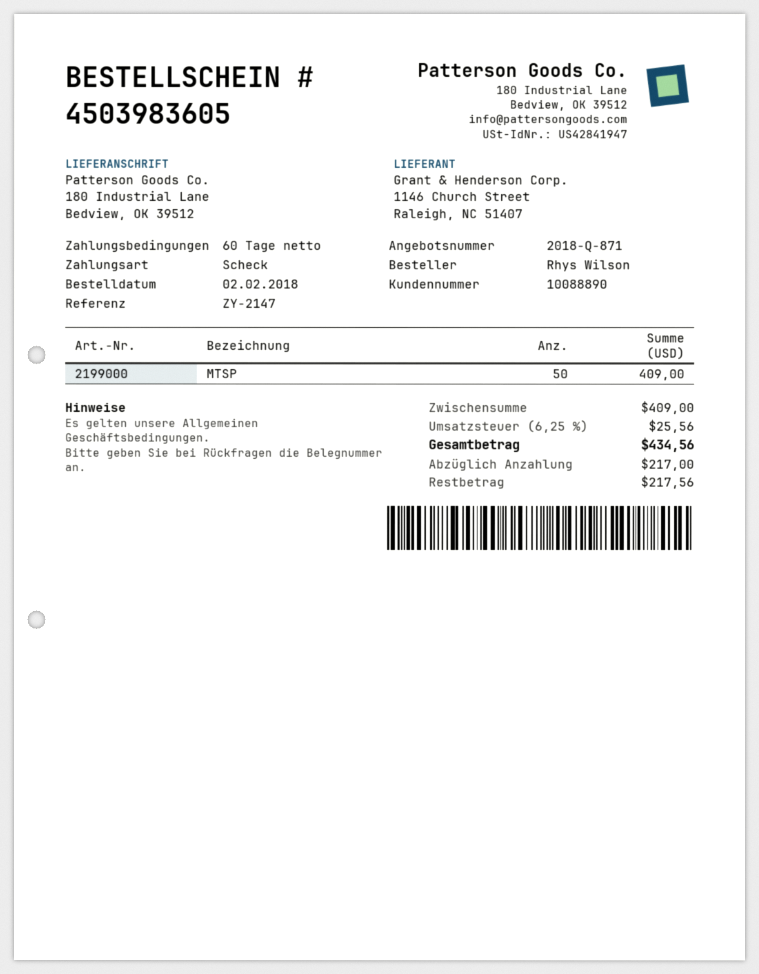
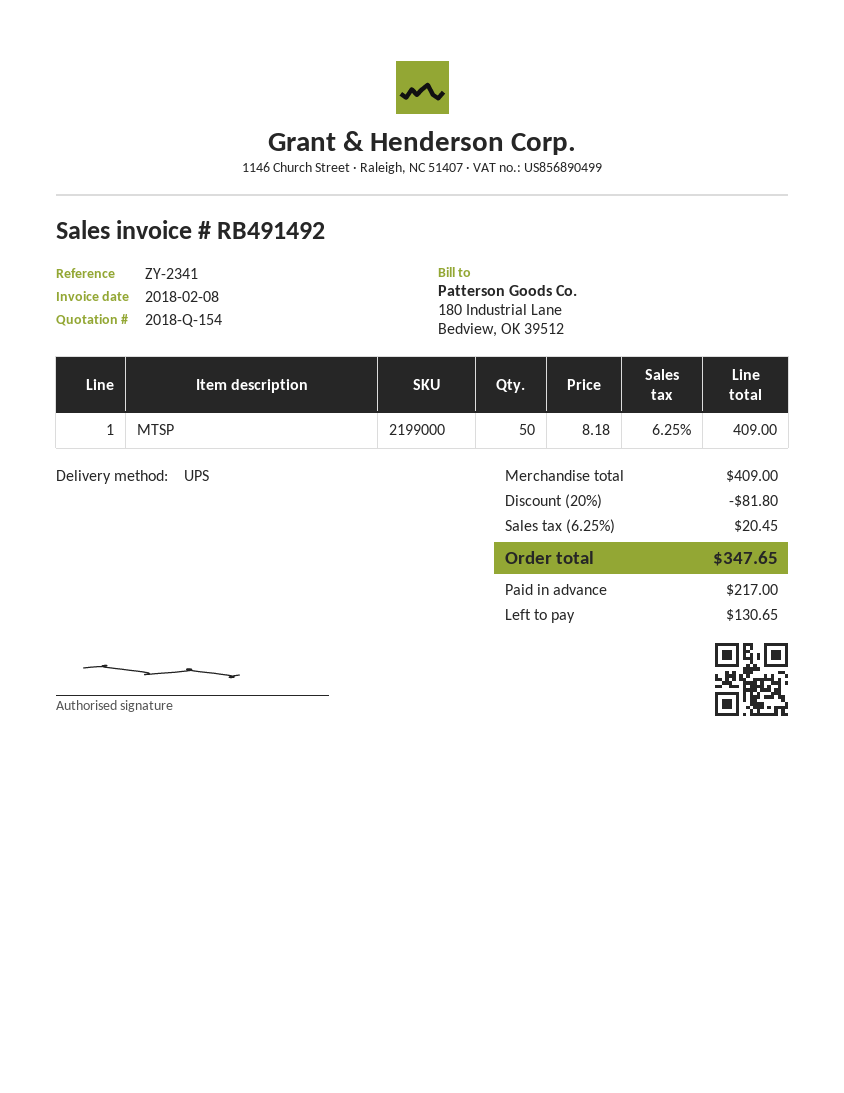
quote number: 2018-Q-871 -> 2018-Q-154
reference: ZY-2147 -> ZY-2341
discount: none -> 20% = 81.80
tax: 6.25% = 25.56 -> 6.25% = 20.45
total: 434.56 -> 347.65
balance: 217.56 -> 130.65

